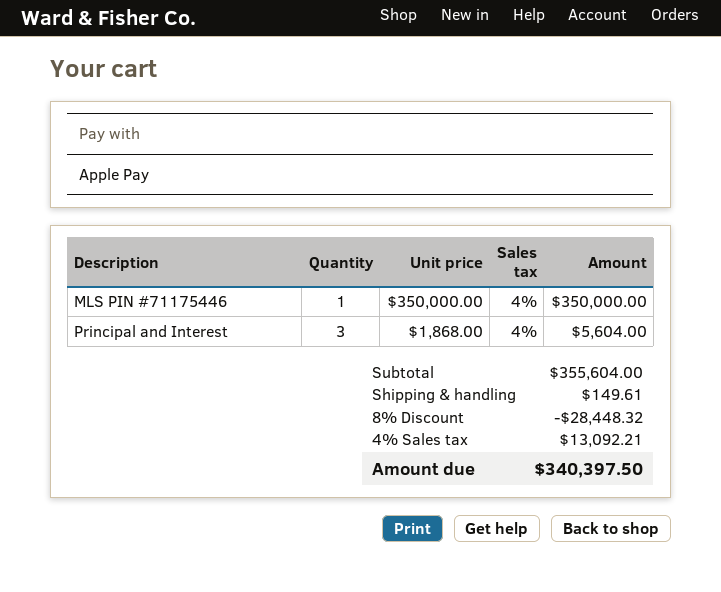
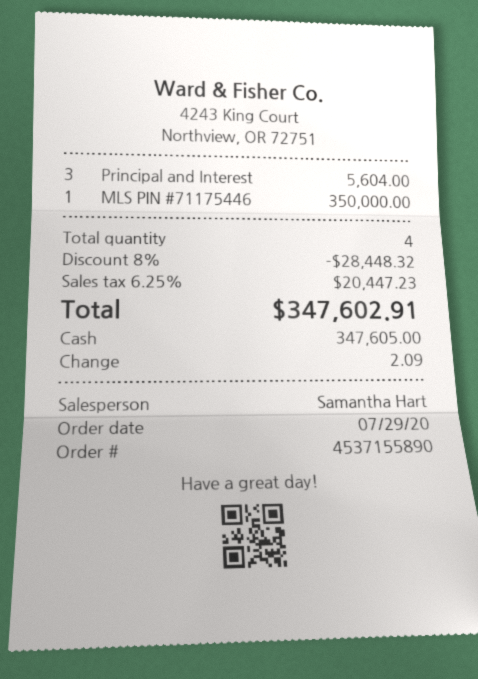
payment method: Apple Pay -> cash
shipping: 149.61 -> none
tax: 4% = 13092.21 -> 6.25% = 20447.23
total: 340397.50 -> 347602.91

